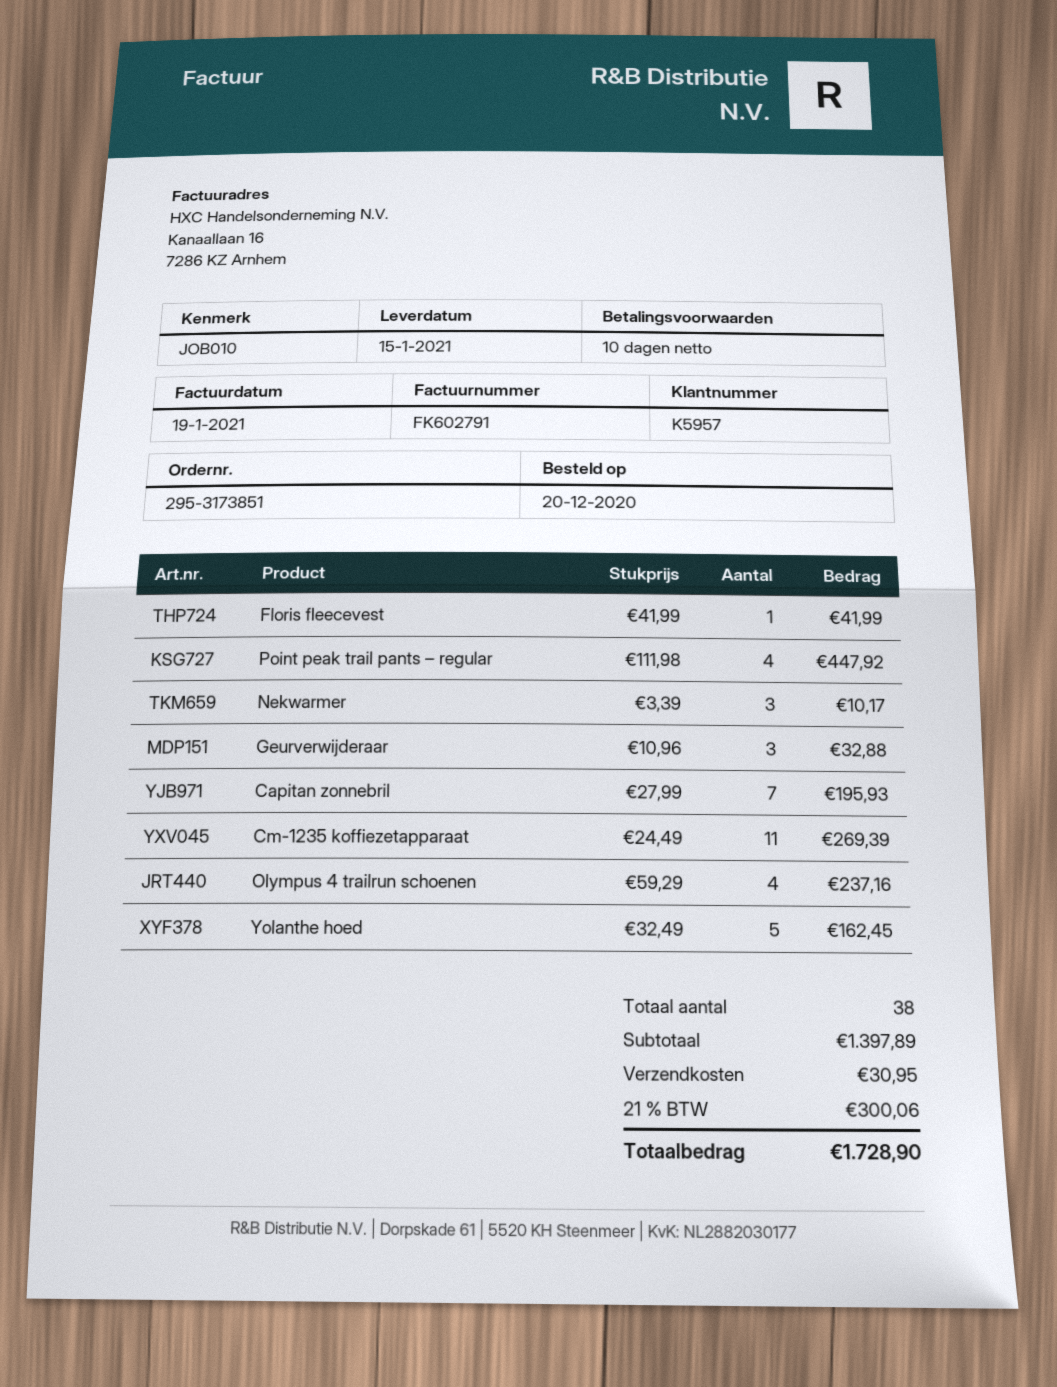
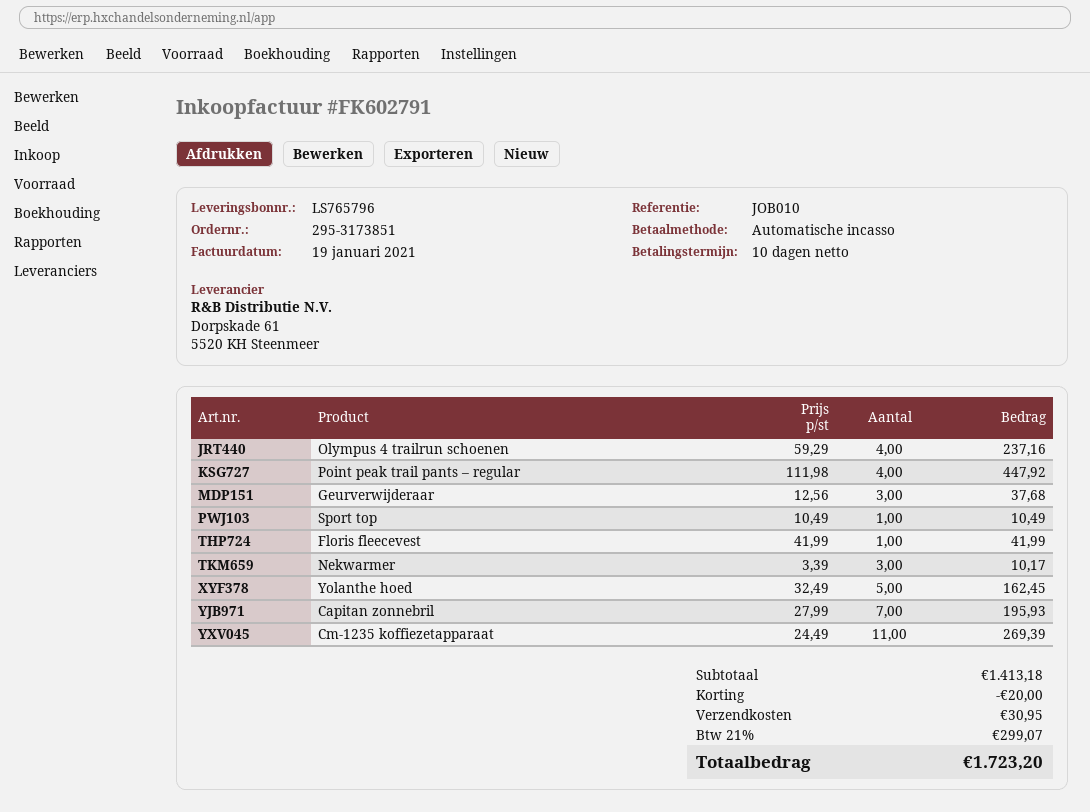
Geurverwijderaar: 3 x 10.96 = 32.88 -> 3 x 12.56 = 37.68
Sport top: none -> 1 x 10.49 = 10.49
subtotal: 1397.89 -> 1413.18
discount: none -> 20.00
tax: 21% = 300.06 -> 21% = 299.07
total: 1728.90 -> 1723.20

